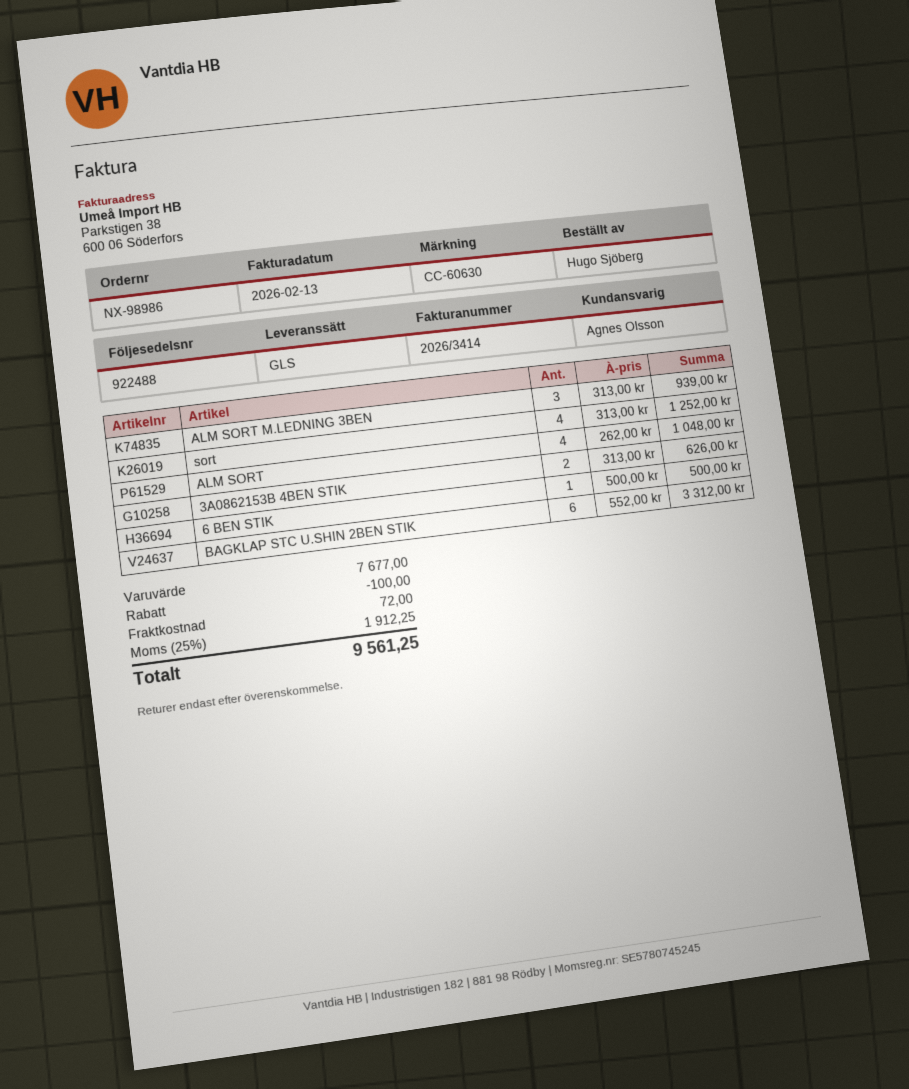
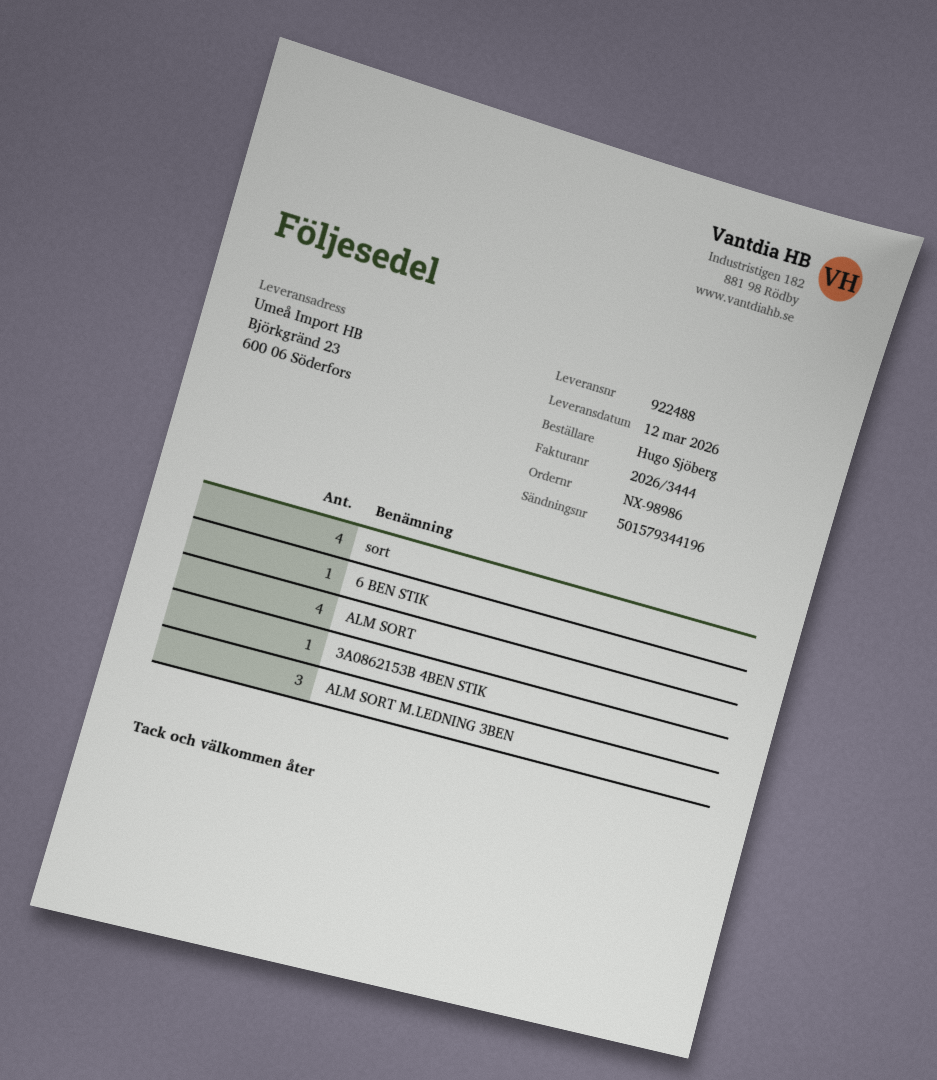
invoice number: 2026/3414 -> 2026/3444
3A0862153B 4BEN STIK: 2 -> 1
BAGKLAP STC U.SHIN 2BEN STIK: 6 -> none

